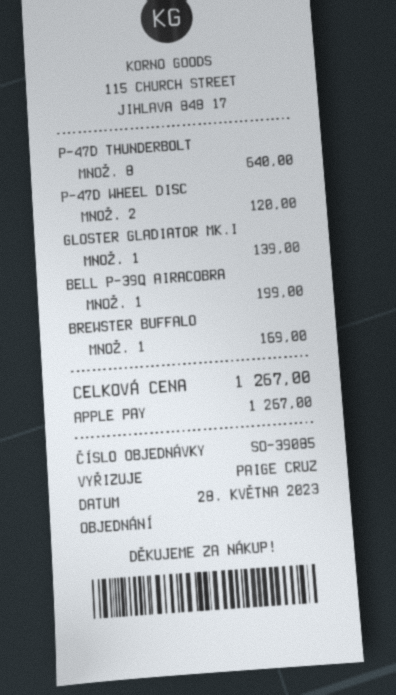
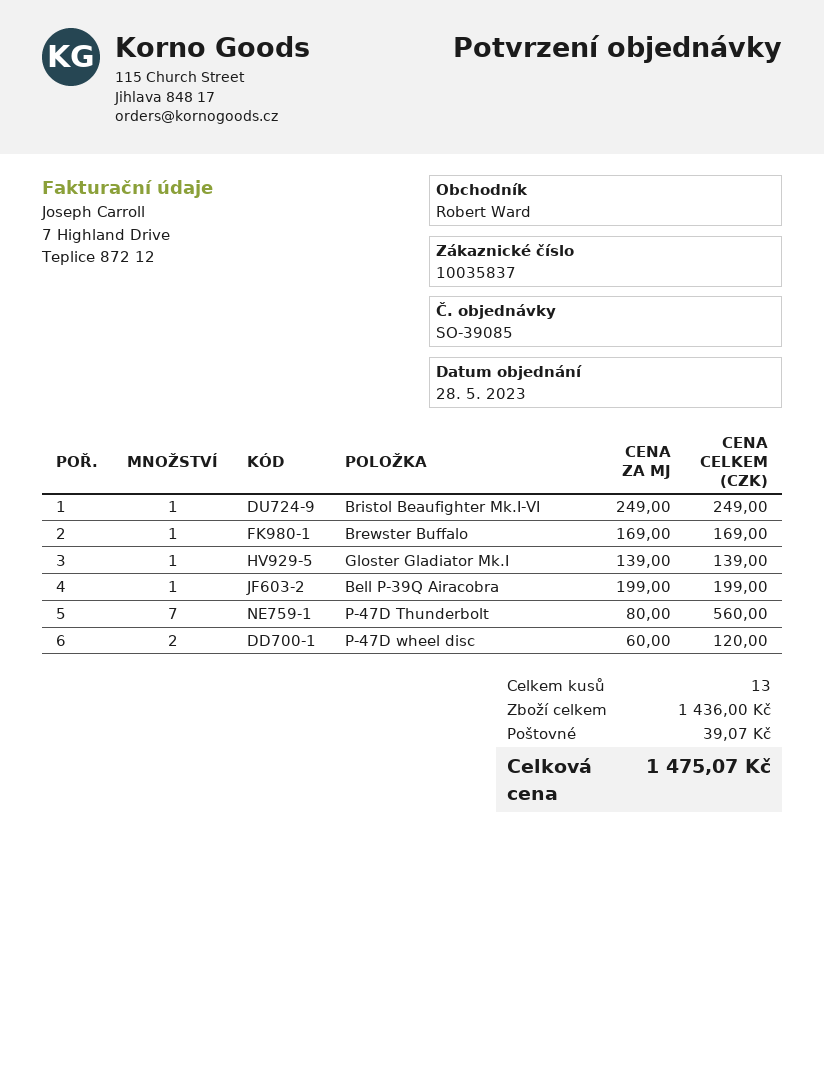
sales rep: PAIGE CRUZ -> Robert Ward
P-47D THUNDERBOLT: 8 for 640.00 -> 7 for 560.00
Bristol Beaufighter Mk.I-VI: none -> 1 for 249.00
shipping: none -> 39.07
total: 1267.00 -> 1475.07

